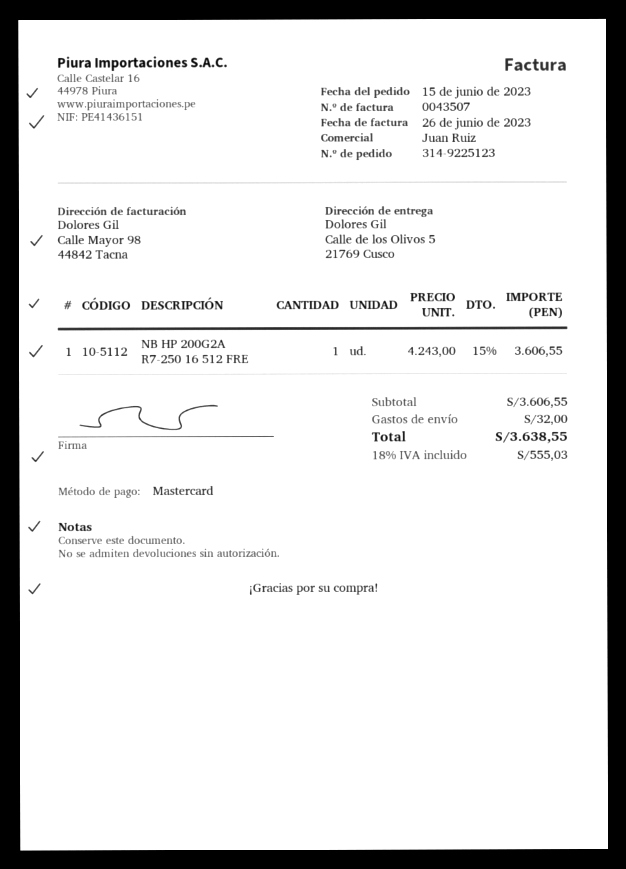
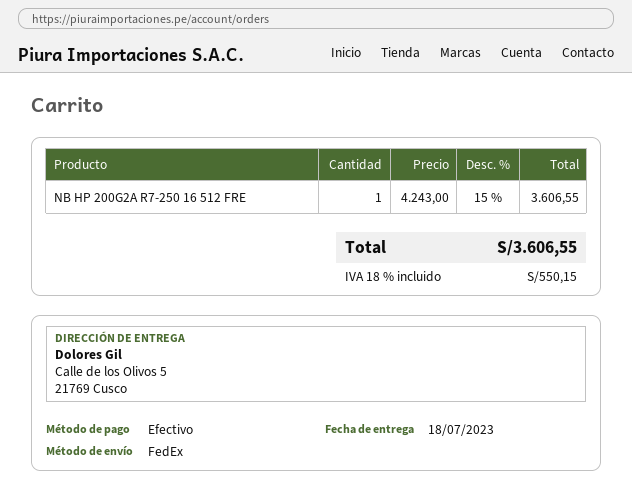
payment method: Mastercard -> cash
shipping: 32.00 -> none
tax: 18% = 555.03 -> 18% = 550.15
total: 3638.55 -> 3606.55

